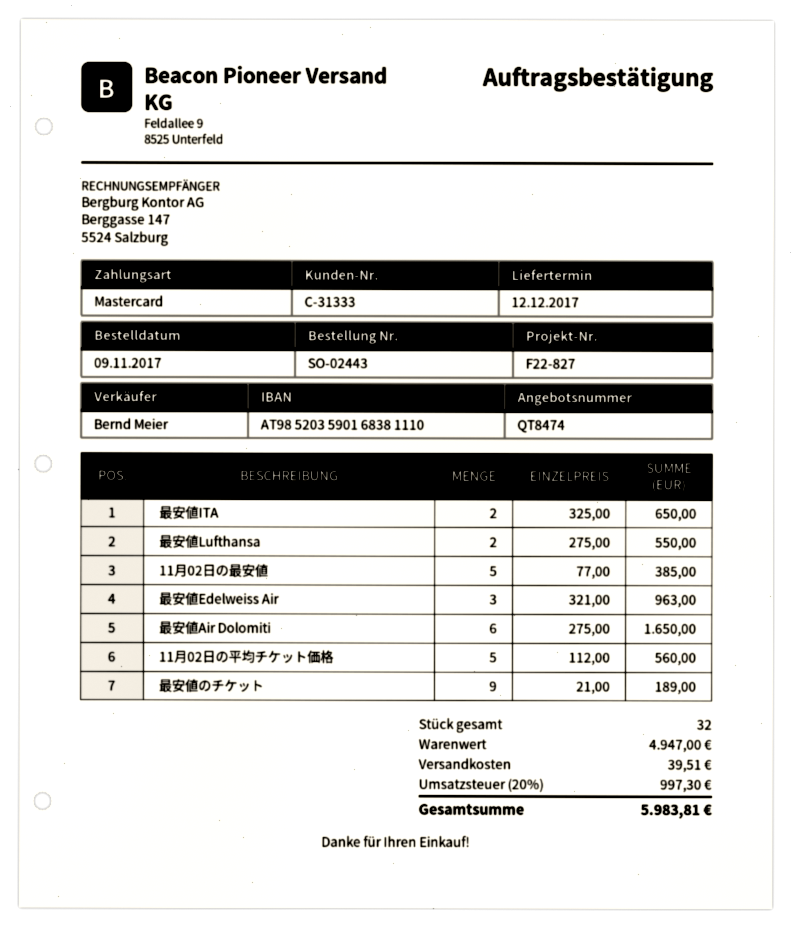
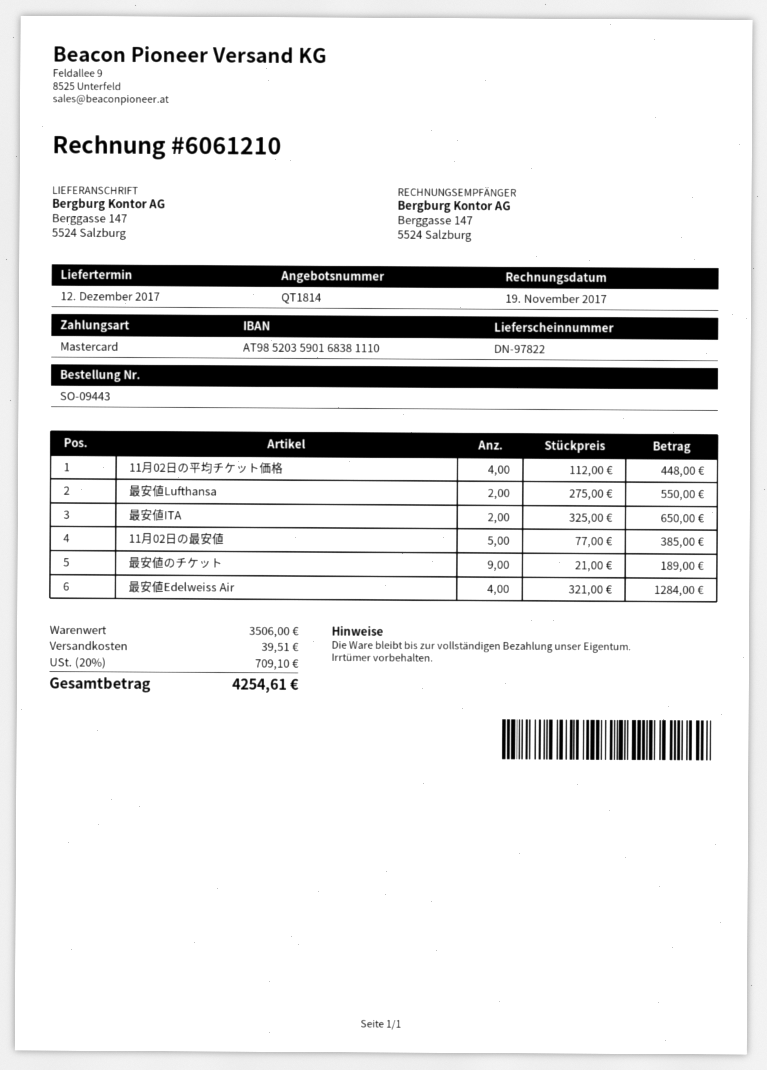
quote number: QT8474 -> QT1814
order number: SO-02443 -> SO-09443
最安値Edelweiss Air: 3 x 321.00 = 963.00 -> 4 x 321.00 = 1284.00
最安値Air Dolomiti: 6 x 275.00 = 1650.00 -> none
11月02日の平均チケット価格: 5 x 112.00 = 560.00 -> 4 x 112.00 = 448.00
subtotal: 4947.00 -> 3506.00
tax: 20% = 997.30 -> 20% = 709.10
total: 5983.81 -> 4254.61

